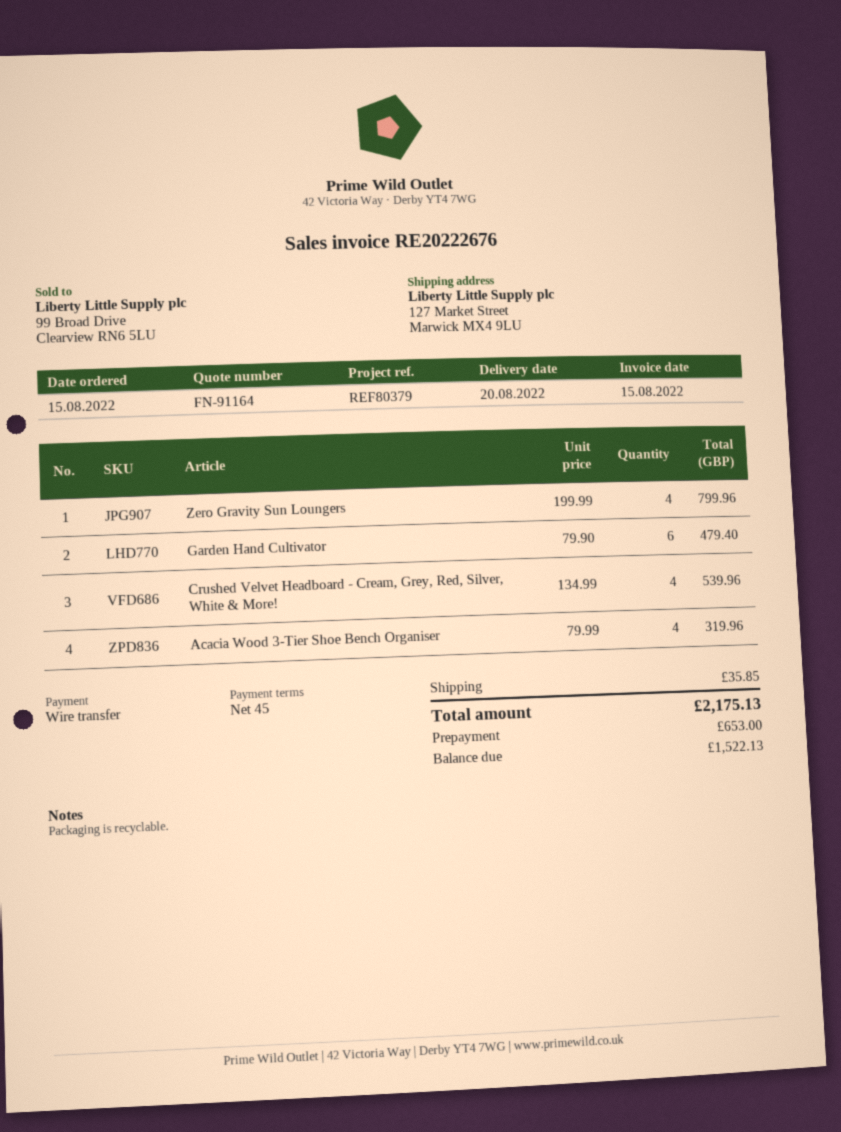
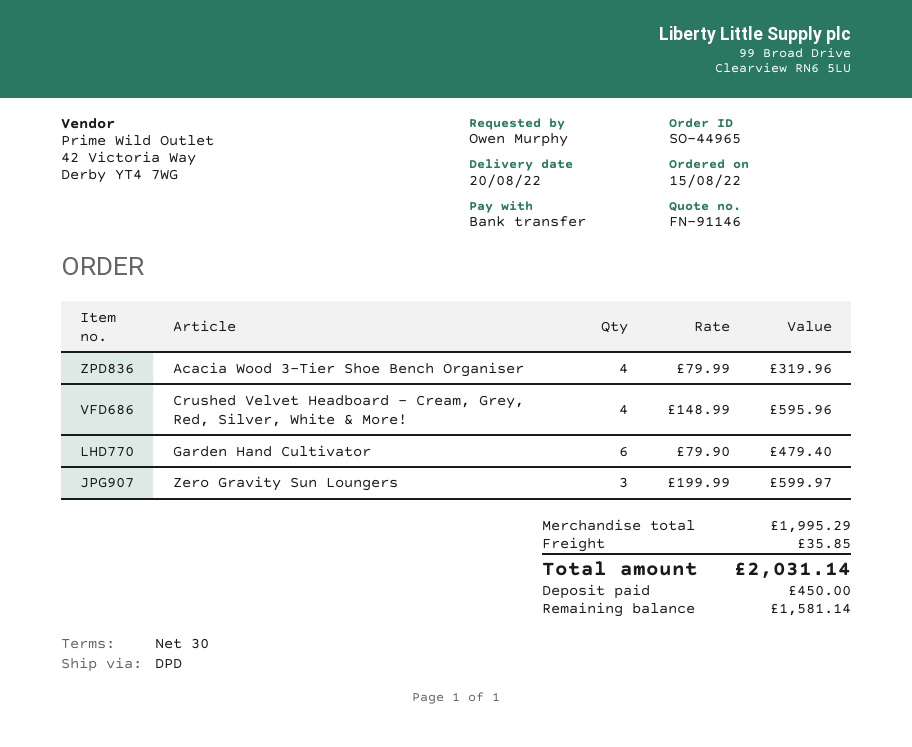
quote number: FN-91164 -> FN-91146
payment terms: 45 days -> 30 days
Zero Gravity Sun Loungers: 4 x 199.99 = 799.96 -> 3 x 199.99 = 599.97
Crushed Velvet Headboard - Cream, Grey, Red, Silver, White & More!: 4 x 134.99 = 539.96 -> 4 x 148.99 = 595.96
total: 2175.13 -> 2031.14
deposit: 653.00 -> 450.00
balance: 1522.13 -> 1581.14

